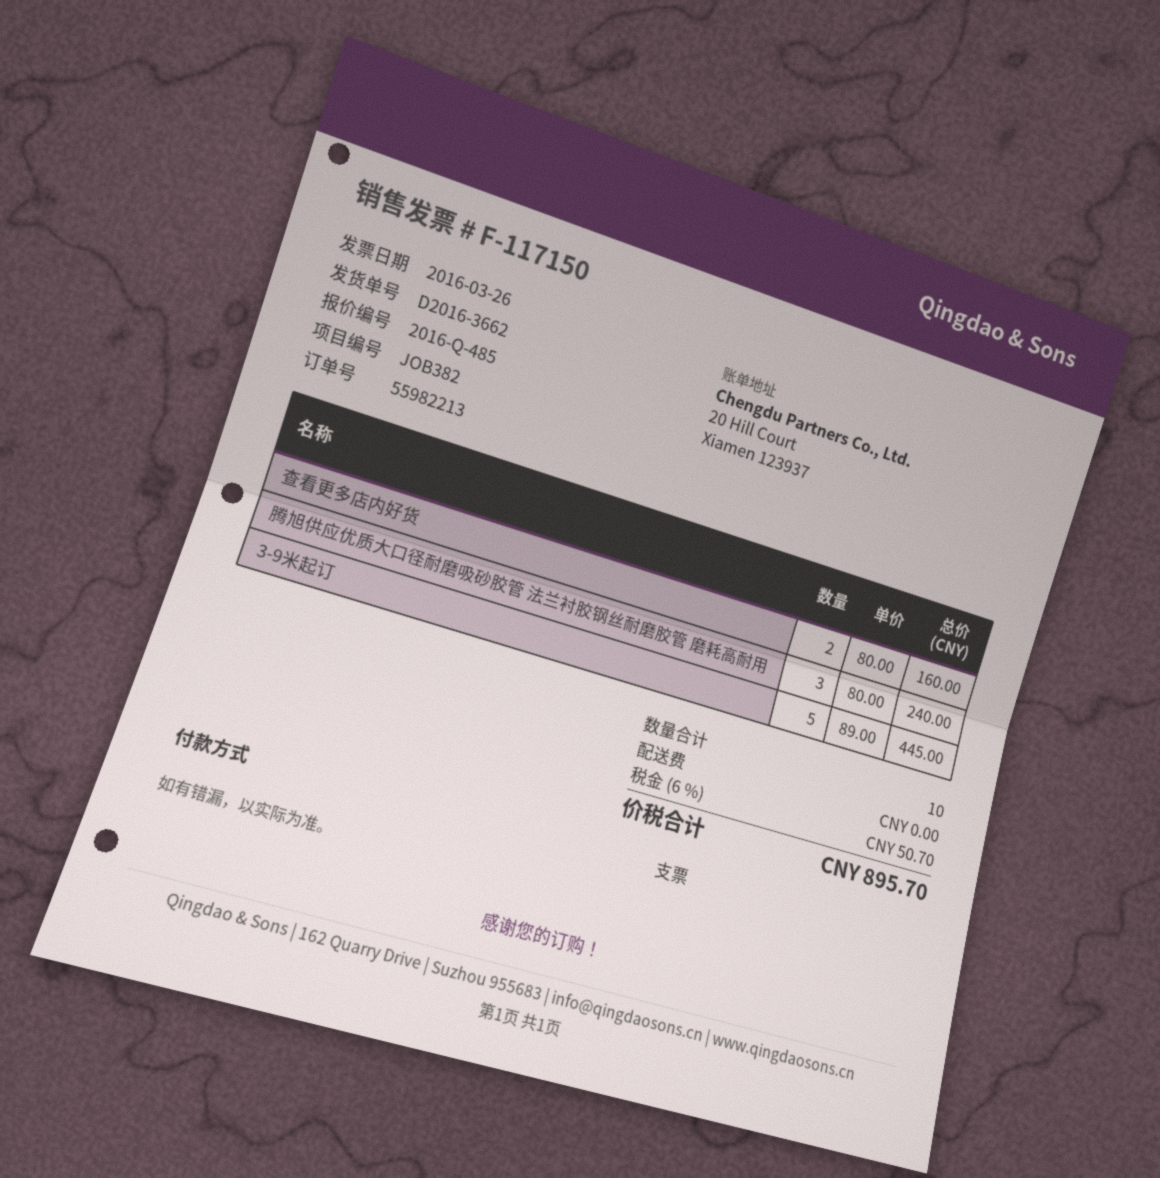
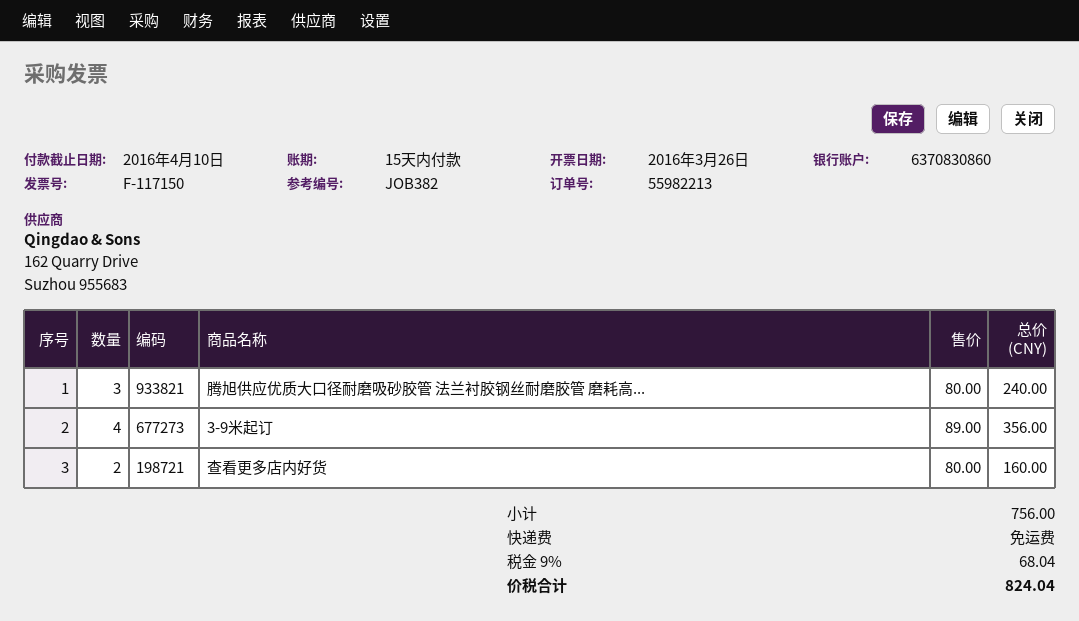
3-9米起订: 5 x 89.00 = 445.00 -> 4 x 89.00 = 356.00
tax: 6% = 50.70 -> 9% = 68.04
total: 895.70 -> 824.04

